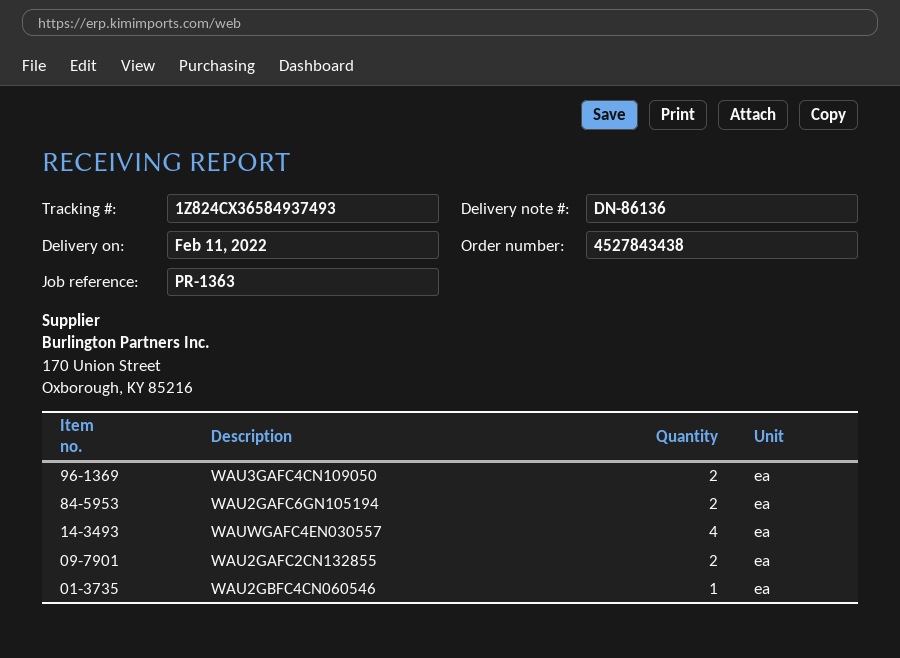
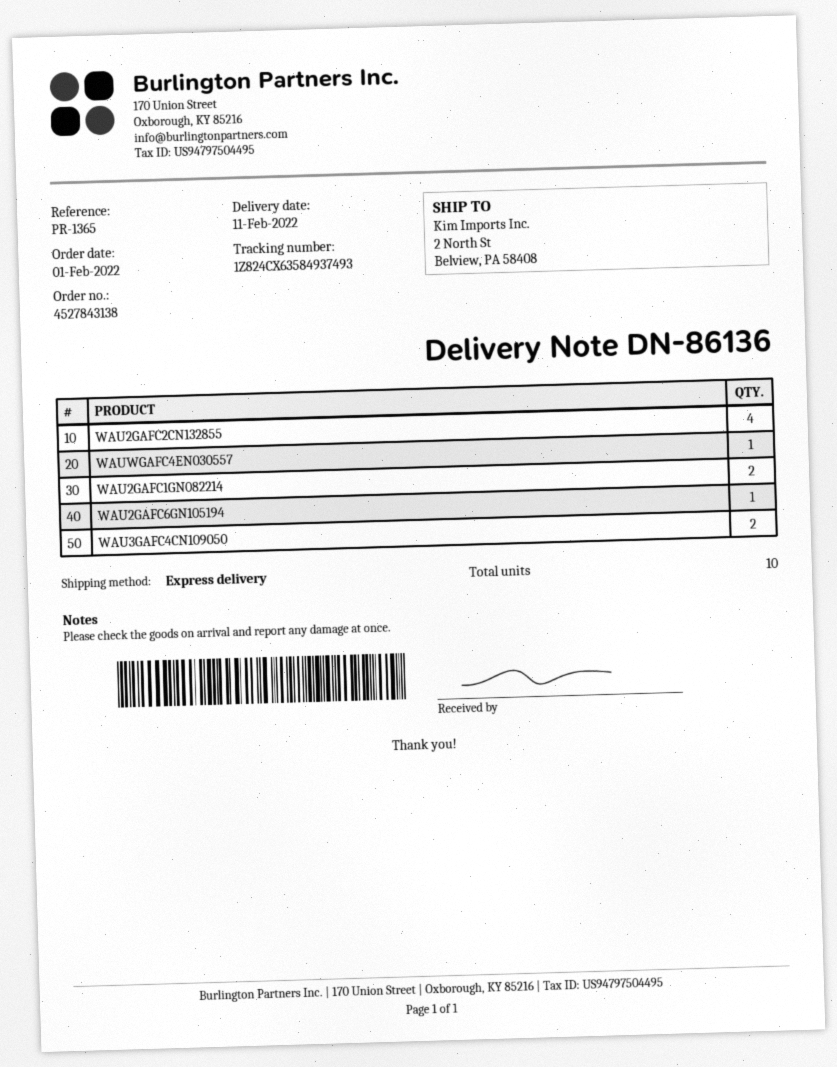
order number: 4527843438 -> 4527843138
reference: PR-1363 -> PR-1365
tracking number: 1Z824CX36584937493 -> 1Z824CX63584937493
WAU2GAFC6GN105194: 2 -> 1
WAUWGAFC4EN030557: 4 -> 1
WAU2GAFC2CN132855: 2 -> 4
WAU2GBFC4CN060546: 1 -> none
WAU2GAFC1GN082214: none -> 2

